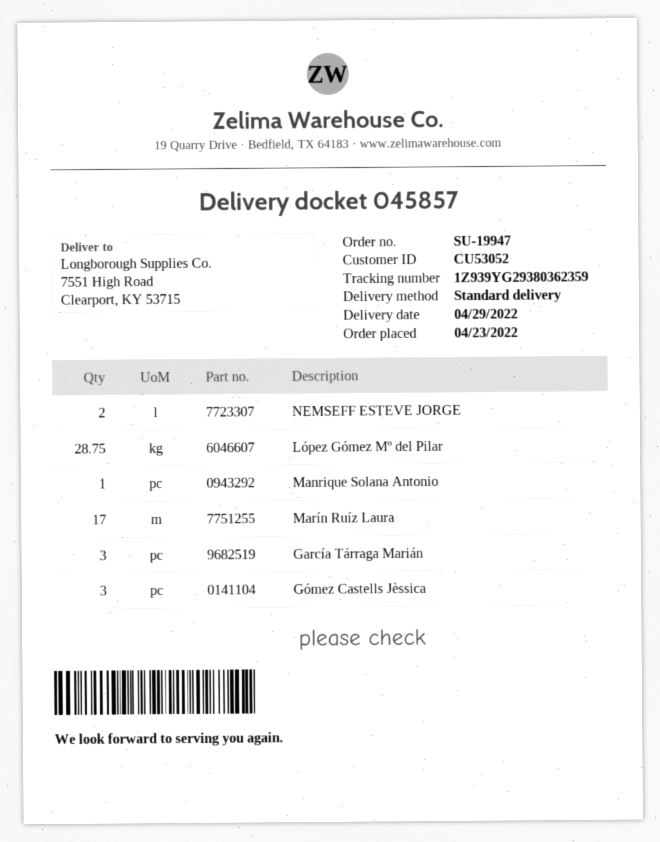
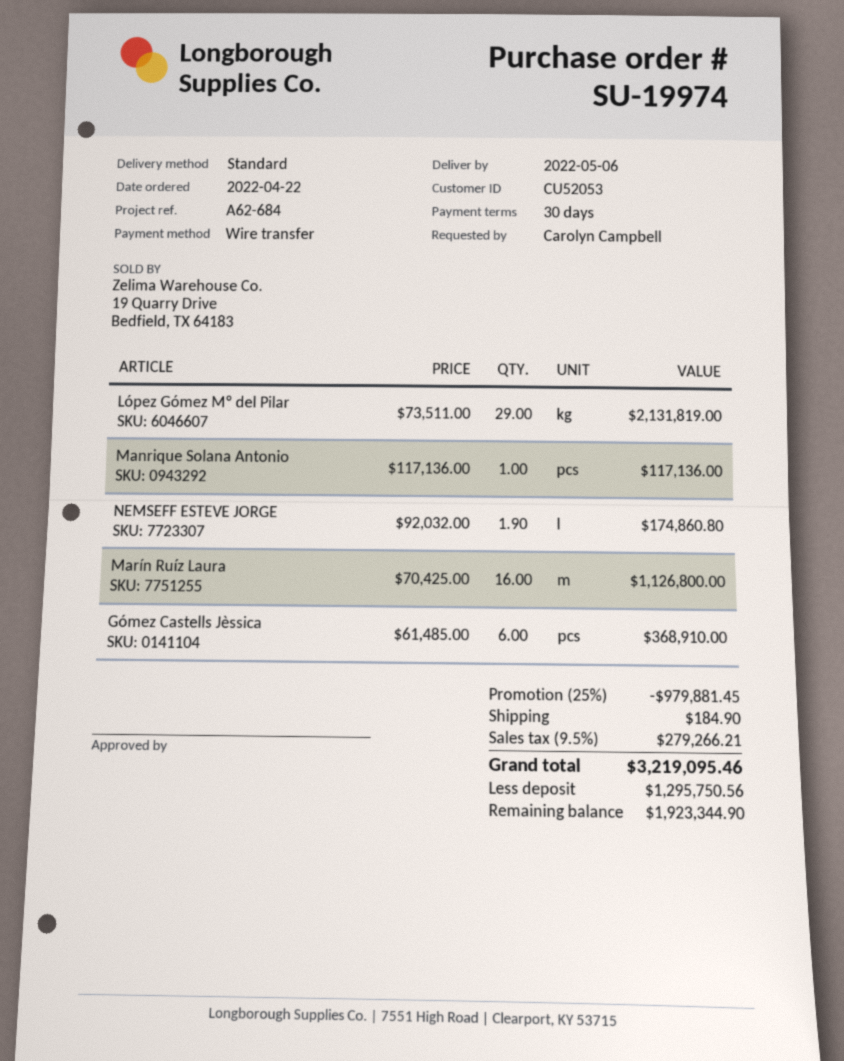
order number: SU-19947 -> SU-19974
order date: 2022-04-23 -> 2022-04-22
delivery date: 2022-04-29 -> 2022-05-06
customer number: CU53052 -> CU52053
NEMSEFF ESTEVE JORGE: 2 -> 1.9
López Gómez Mº del Pilar: 28.75 -> 29
Marín Ruíz Laura: 17 -> 16
García Tárraga Marián: 3 -> none
Gómez Castells Jèssica: 3 -> 6

